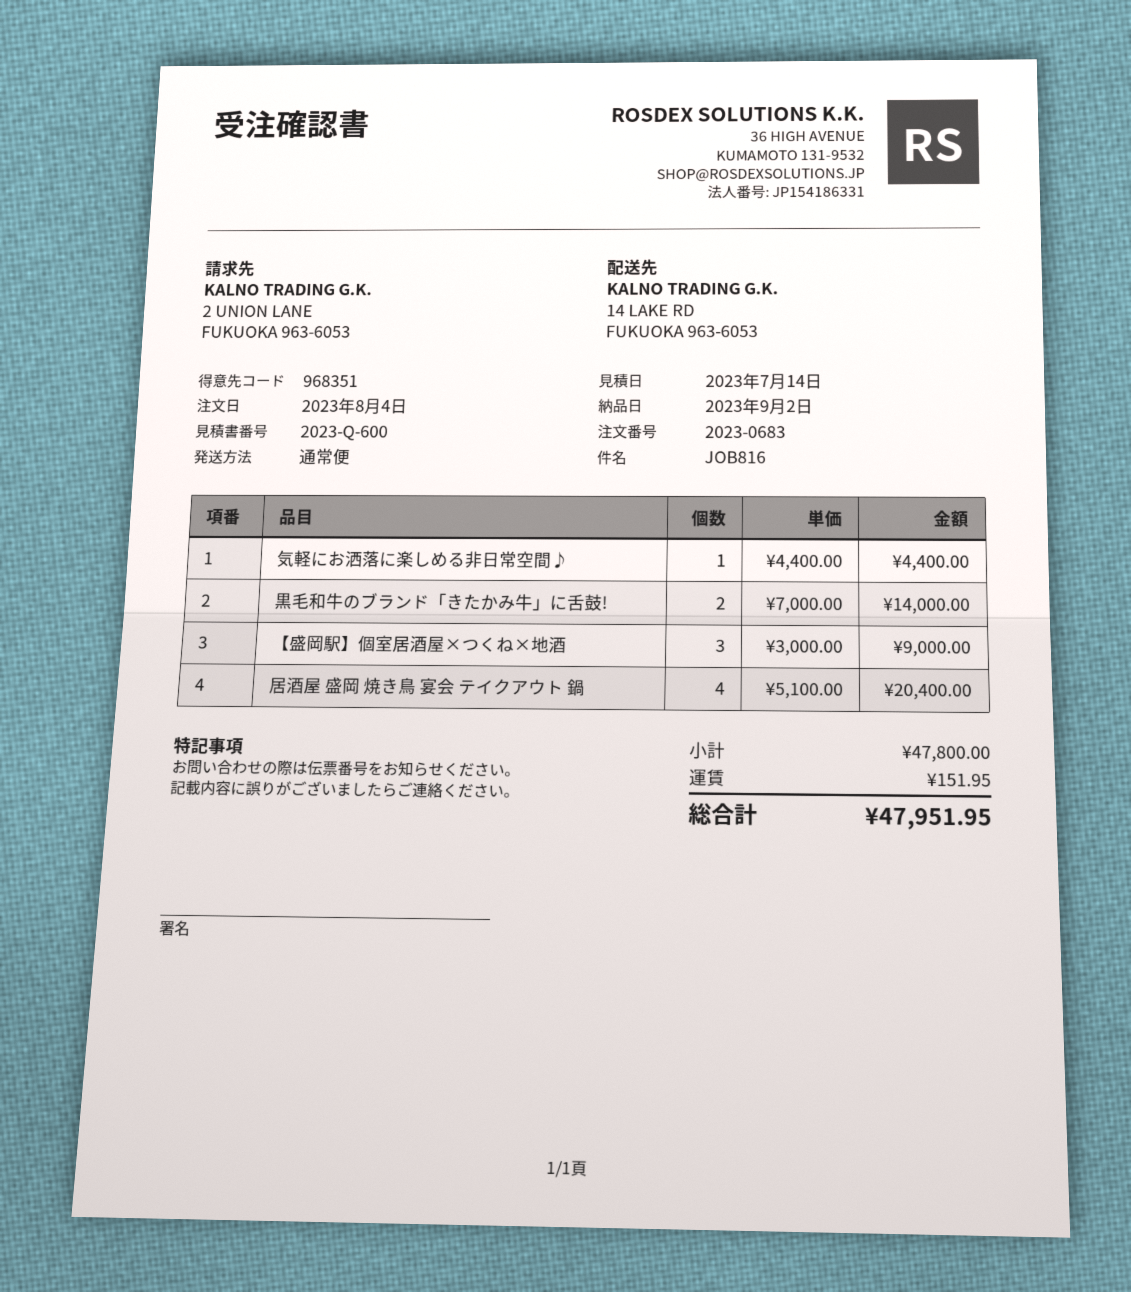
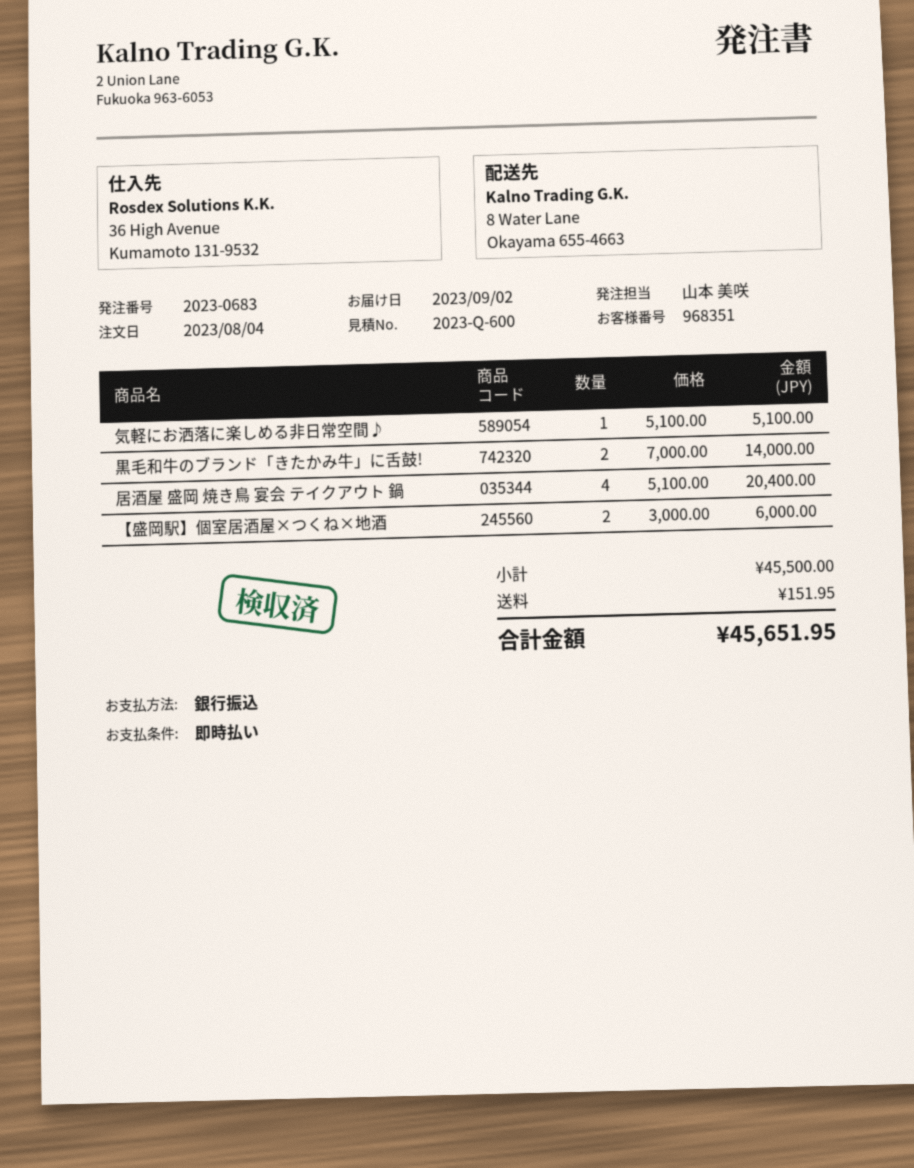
ship to: 14 LAKE RD, FUKUOKA 963-6053 -> 8 Water Lane, Okayama 655-4663
気軽にお洒落に楽しめる非日常空間♪: 1 x 4400.00 = 4400.00 -> 1 x 5100.00 = 5100.00
【盛岡駅】個室居酒屋×つくね×地酒: 3 x 3000.00 = 9000.00 -> 2 x 3000.00 = 6000.00
subtotal: 47800.00 -> 45500.00
total: 47951.95 -> 45651.95

